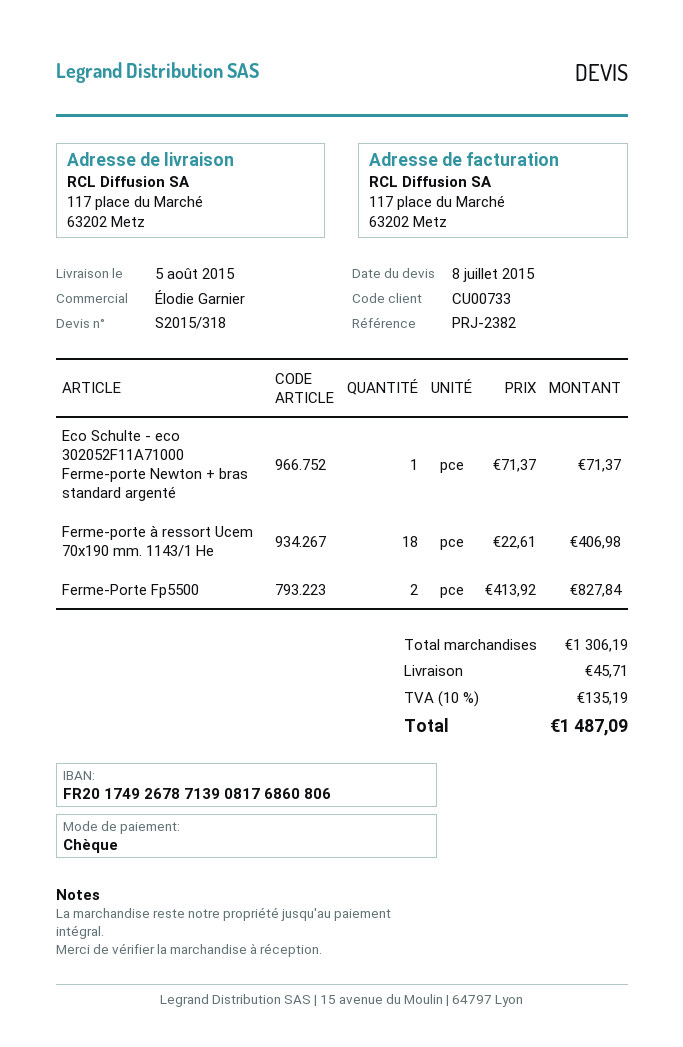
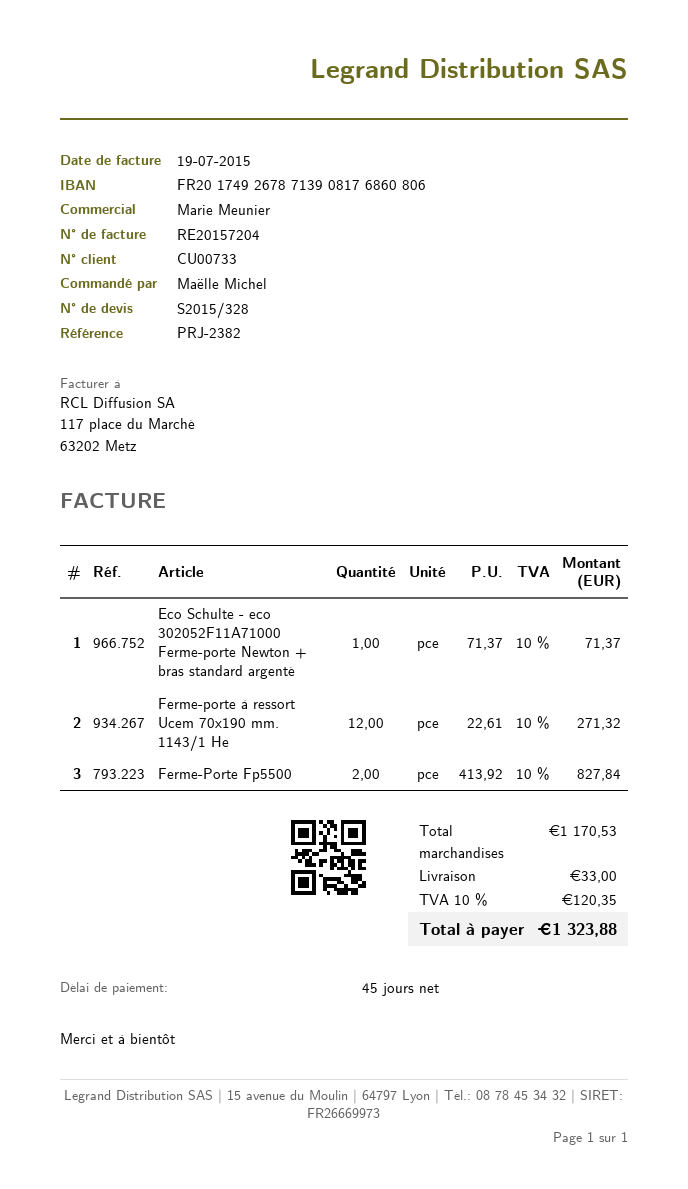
quote number: S2015/318 -> S2015/328
sales rep: Élodie Garnier -> Marie Meunier
Ferme-porte à ressort Ucem 70x190 mm. 1143/1 He: 18 x 22.61 = 406.98 -> 12 x 22.61 = 271.32
subtotal: 1306.19 -> 1170.53
shipping: 45.71 -> 33.00
tax: 10% = 135.19 -> 10% = 120.35
total: 1487.09 -> 1323.88

